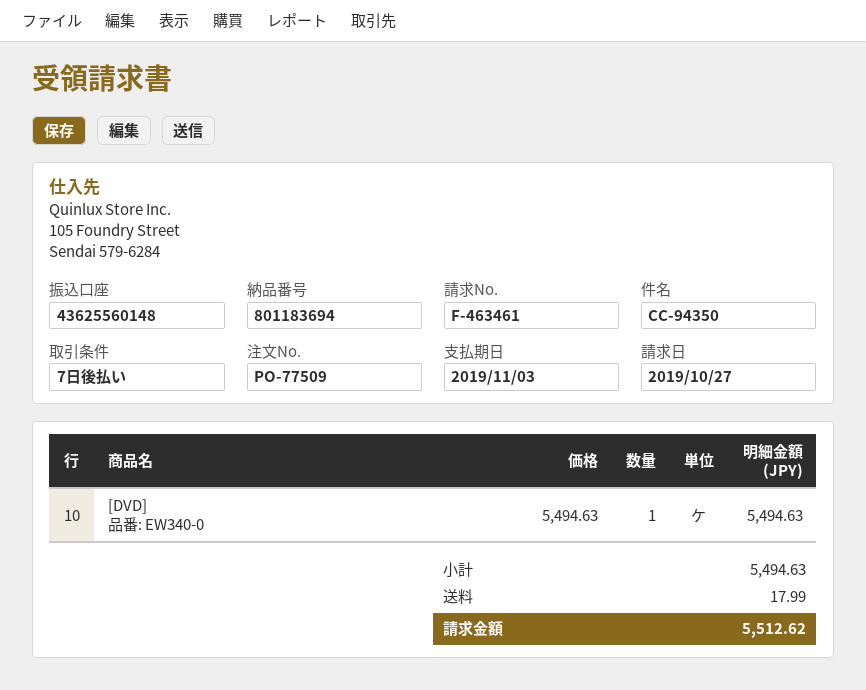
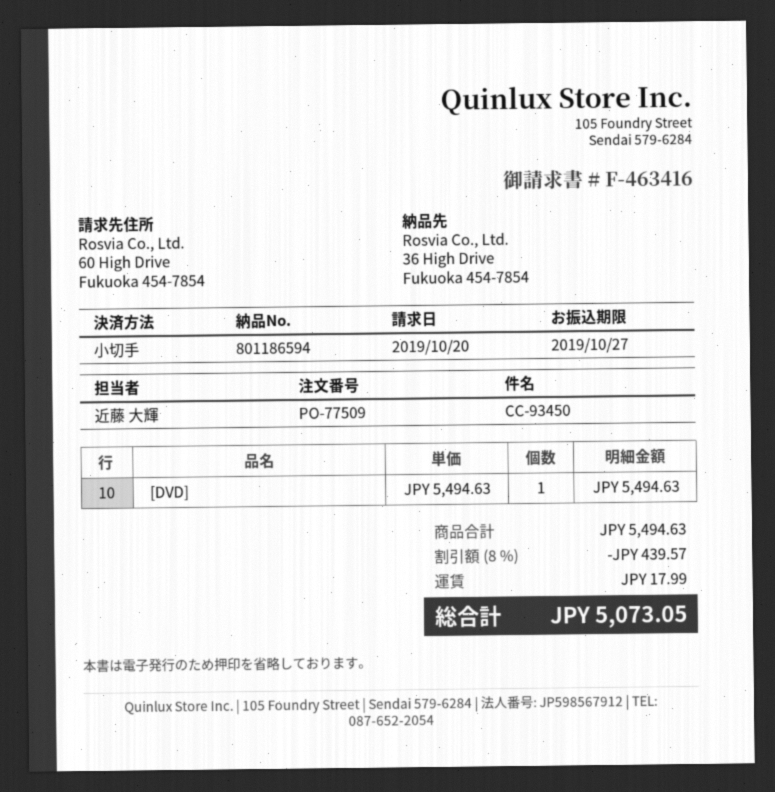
delivery note number: 801183694 -> 801186594
invoice number: F-463461 -> F-463416
invoice date: 2019-10-27 -> 2019-10-20
due date: 2019-11-03 -> 2019-10-27
reference: CC-94350 -> CC-93450
discount: none -> 8% = 439.57
total: 5512.62 -> 5073.05

